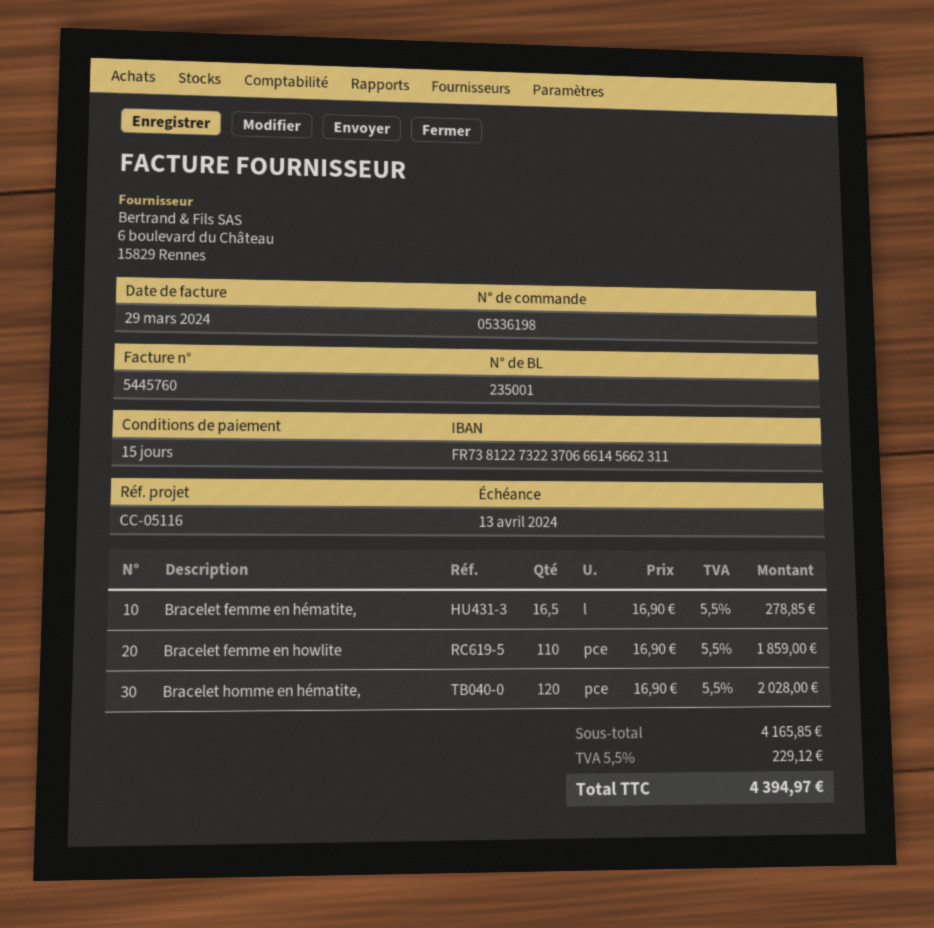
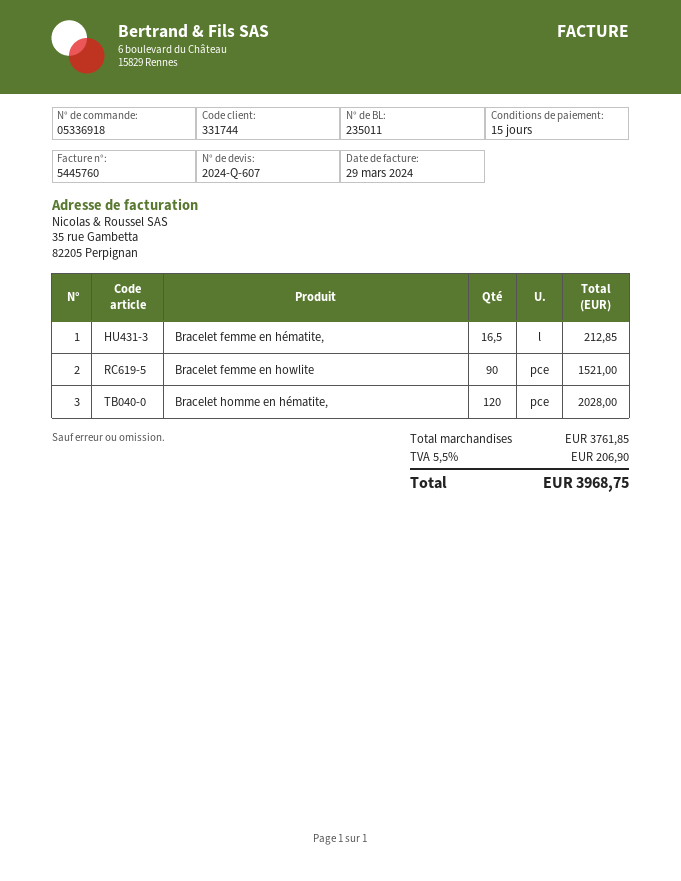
order number: 05336198 -> 05336918
delivery note number: 235001 -> 235011
Bracelet femme en hématite,: 16.5 for 278.85 -> 16.5 for 212.85
Bracelet femme en howlite: 110 for 1859.00 -> 90 for 1521.00
subtotal: 4165.85 -> 3761.85
tax: 5.5% = 229.12 -> 5.5% = 206.90
total: 4394.97 -> 3968.75

